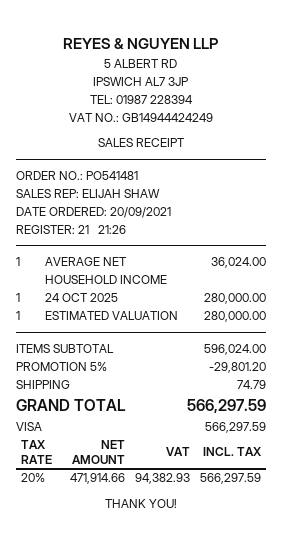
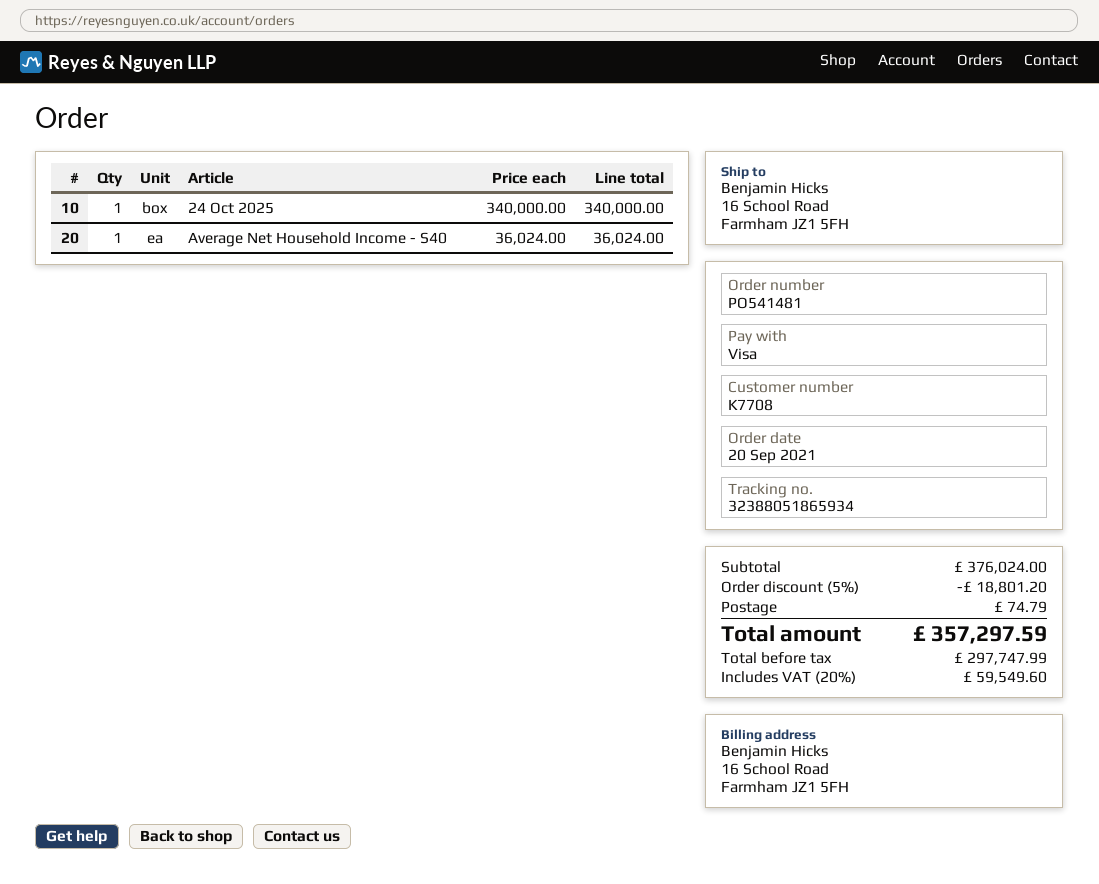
24 OCT 2025: 1 for 280000.00 -> 1 for 340000.00
ESTIMATED VALUATION: 1 for 280000.00 -> none
subtotal: 596024.00 -> 376024.00
discount: 5% = 29801.20 -> 5% = 18801.20
net: 471914.66 -> 297747.99
tax: 20% = 94382.93 -> 20% = 59549.60
total: 566297.59 -> 357297.59

